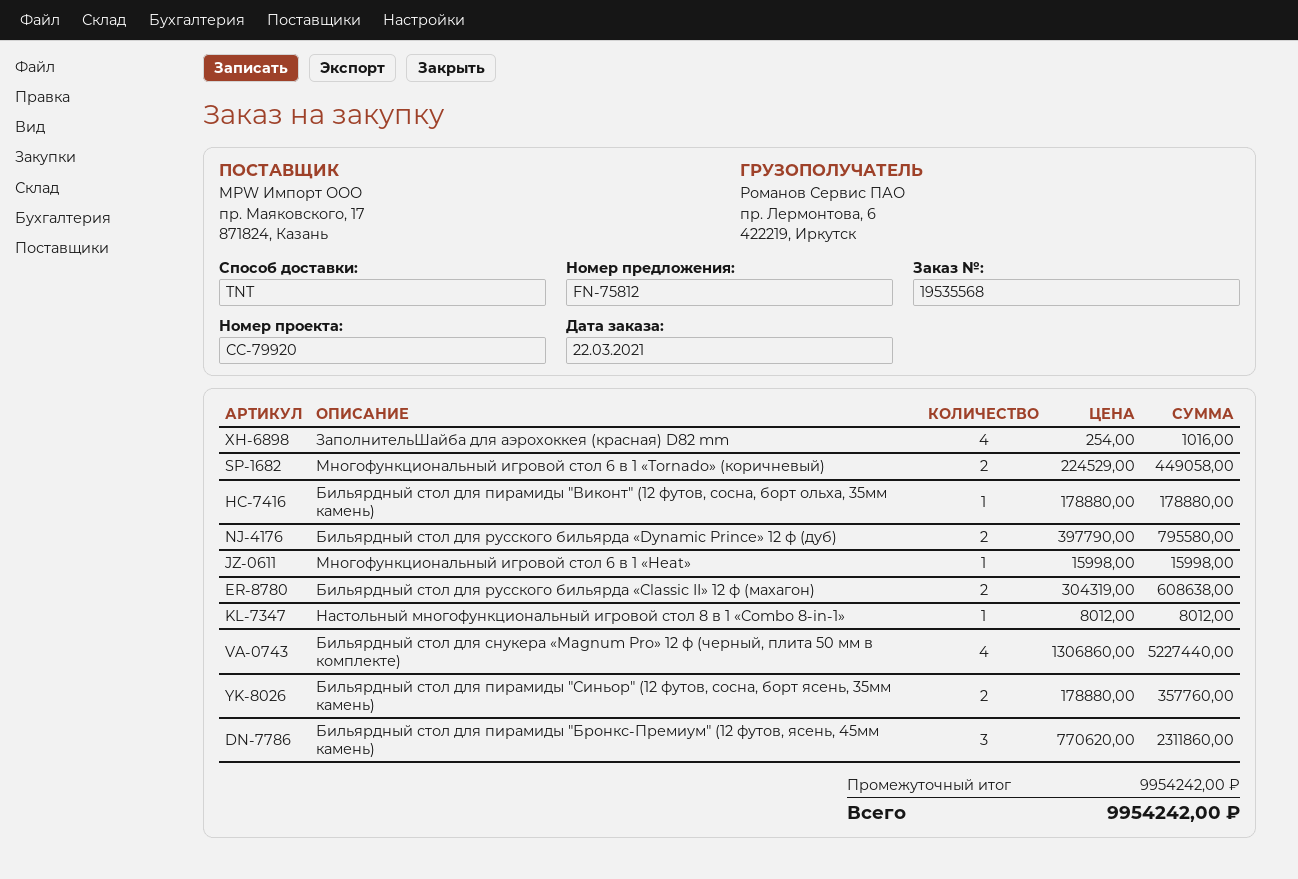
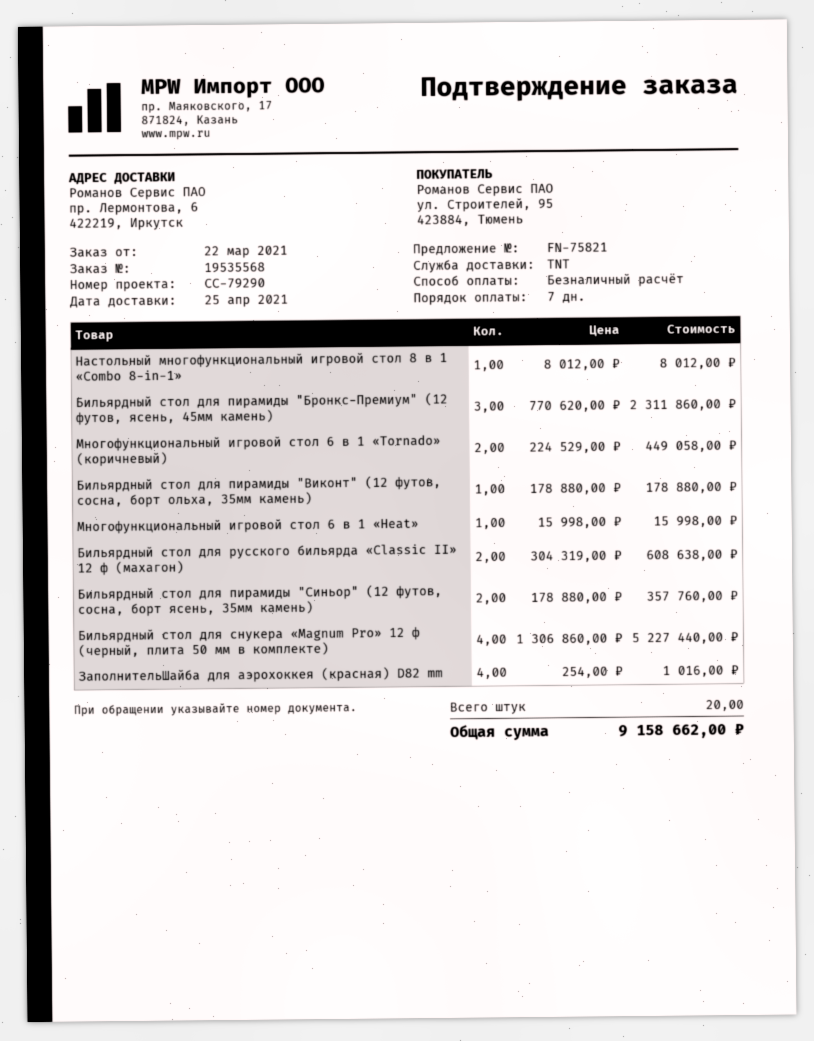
quote number: FN-75812 -> FN-75821
reference: CC-79920 -> CC-79290
Бильярдный стол для русского бильярда «Dynamic Prince» 12 ф (дуб): 2 x 397790.00 = 795580.00 -> none
total: 9954242.00 -> 9158662.00

